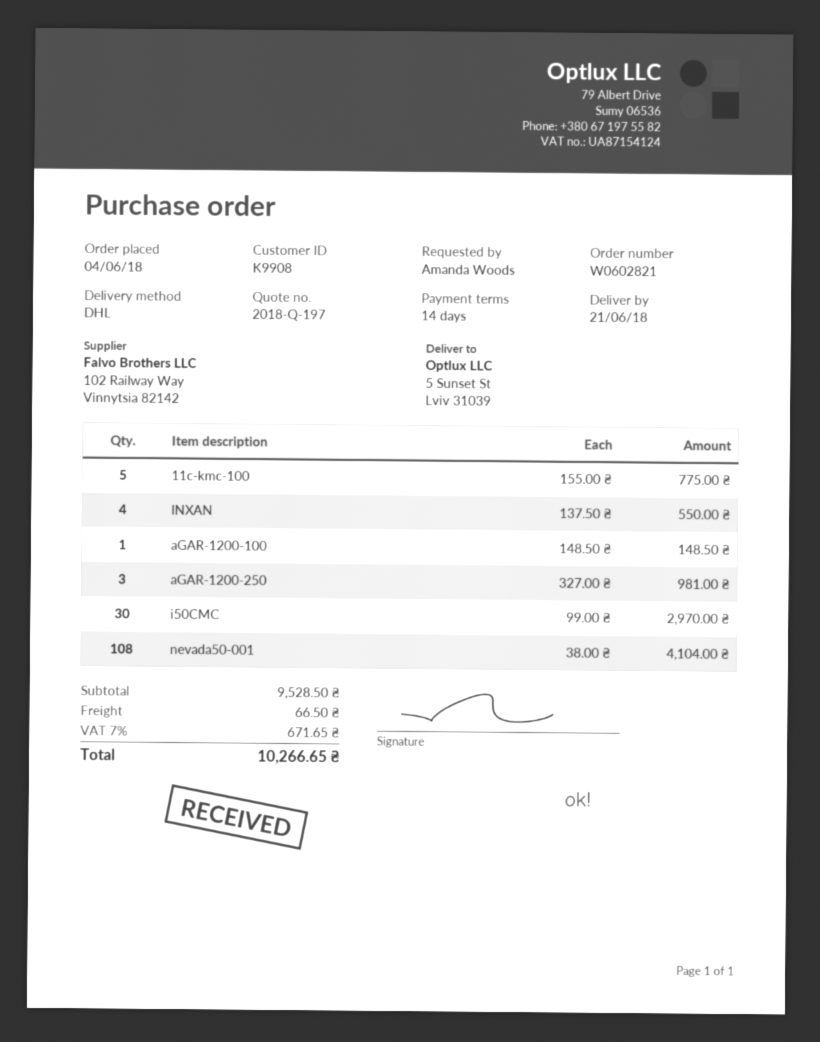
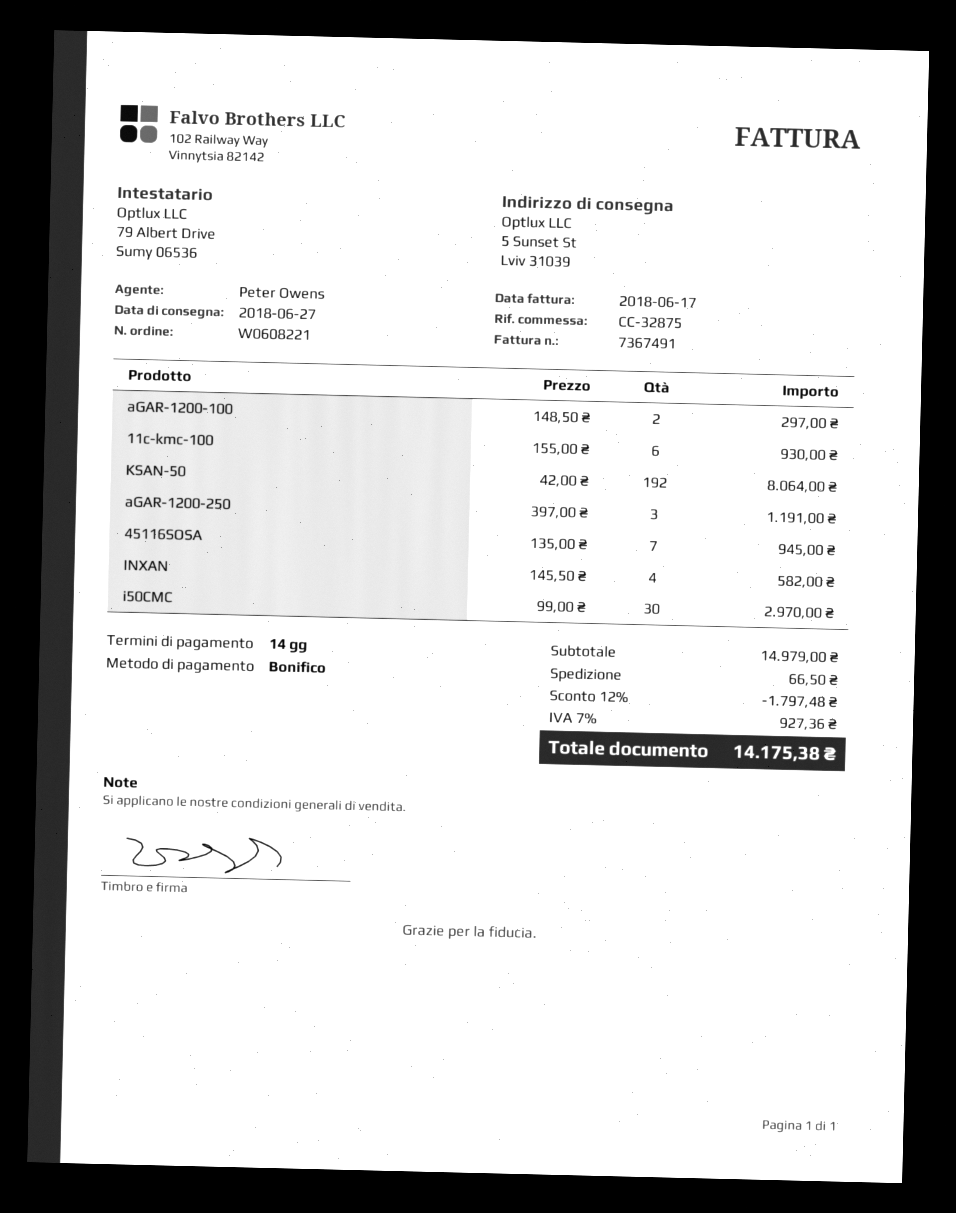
order number: W0602821 -> W0608221
delivery date: 2018-06-21 -> 2018-06-27
11c-kmc-100: 5 x 155.00 = 775.00 -> 6 x 155.00 = 930.00
INXAN: 4 x 137.50 = 550.00 -> 4 x 145.50 = 582.00
aGAR-1200-100: 1 x 148.50 = 148.50 -> 2 x 148.50 = 297.00
aGAR-1200-250: 3 x 327.00 = 981.00 -> 3 x 397.00 = 1191.00
nevada50-001: 108 x 38.00 = 4104.00 -> none
KSAN-50: none -> 192 x 42.00 = 8064.00
45116SOSA: none -> 7 x 135.00 = 945.00
subtotal: 9528.50 -> 14979.00
discount: none -> 12% = 1797.48
tax: 7% = 671.65 -> 7% = 927.36
total: 10266.65 -> 14175.38

